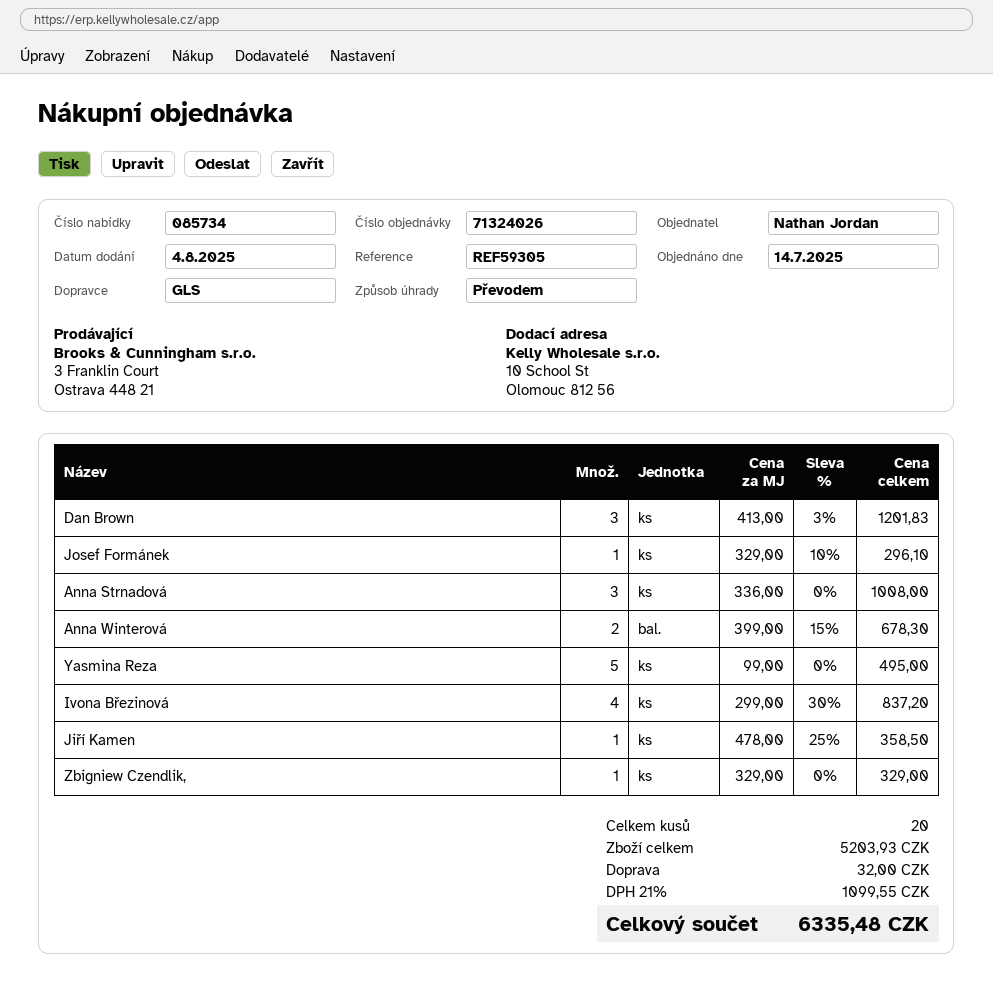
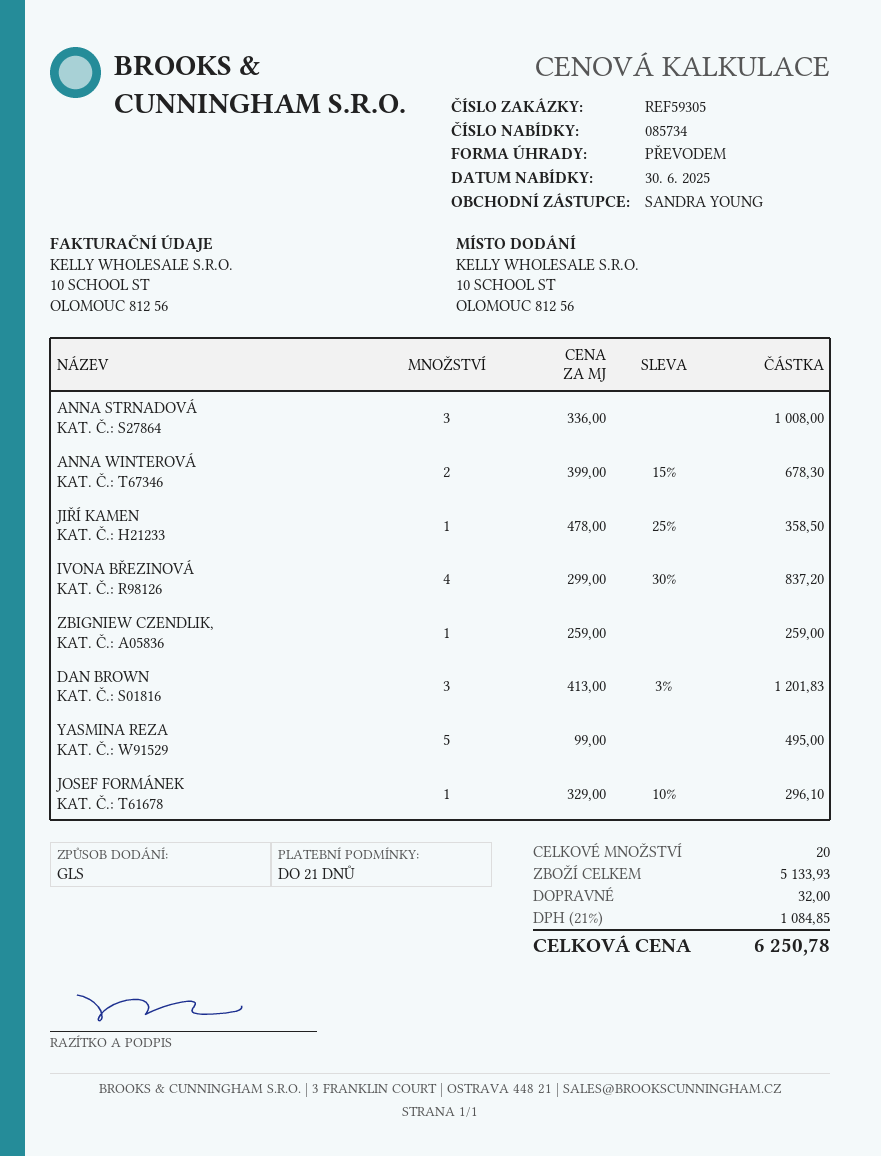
Zbigniew Czendlik,: 1 x 329.00 = 329.00 -> 1 x 259.00 = 259.00
subtotal: 5203.93 -> 5133.93
tax: 21% = 1099.55 -> 21% = 1084.85
total: 6335.48 -> 6250.78

